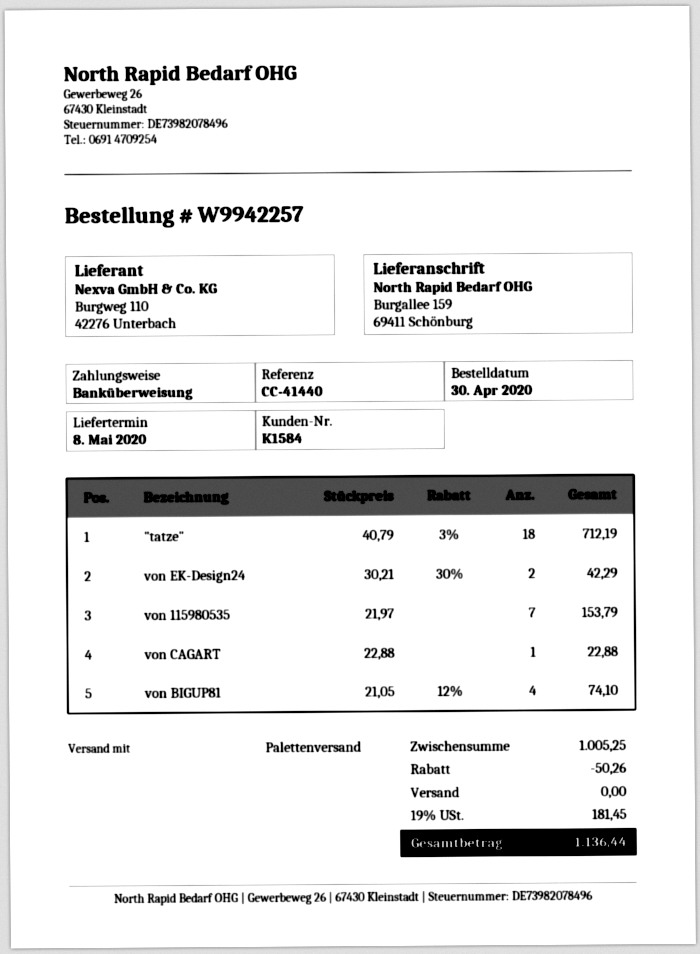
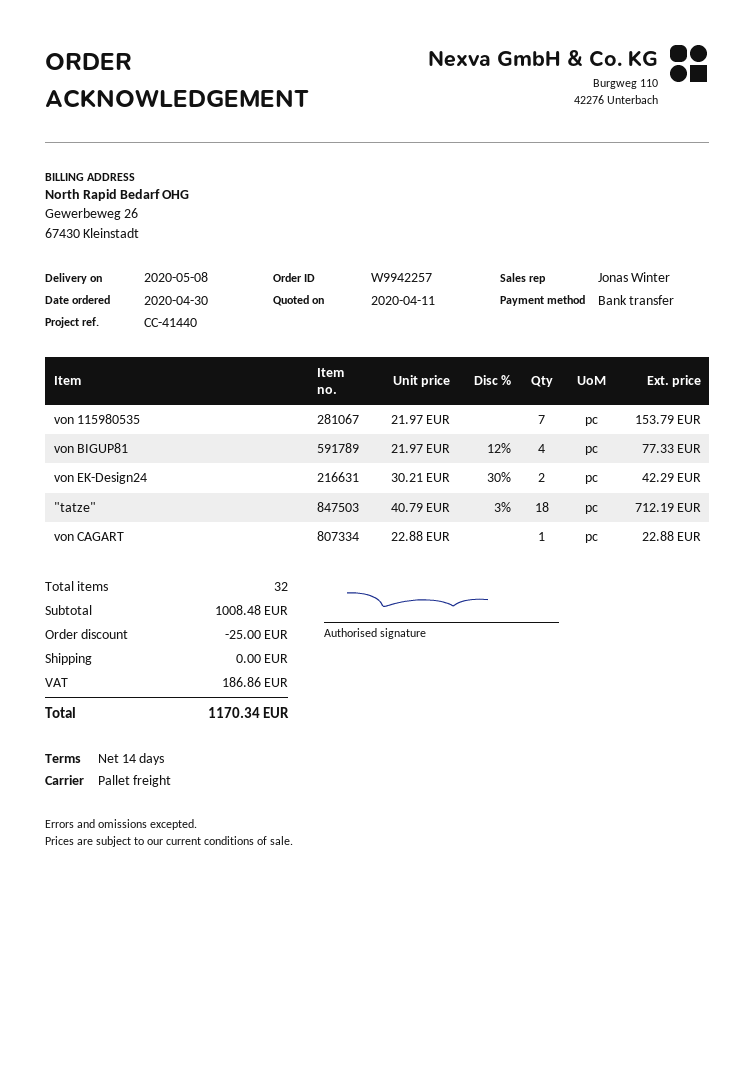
von BIGUP81: 4 x 21.05 - 12% = 74.10 -> 4 x 21.97 - 12% = 77.33
subtotal: 1005.25 -> 1008.48
discount: 50.26 -> 25.00
tax: 181.45 -> 186.86
total: 1136.44 -> 1170.34

